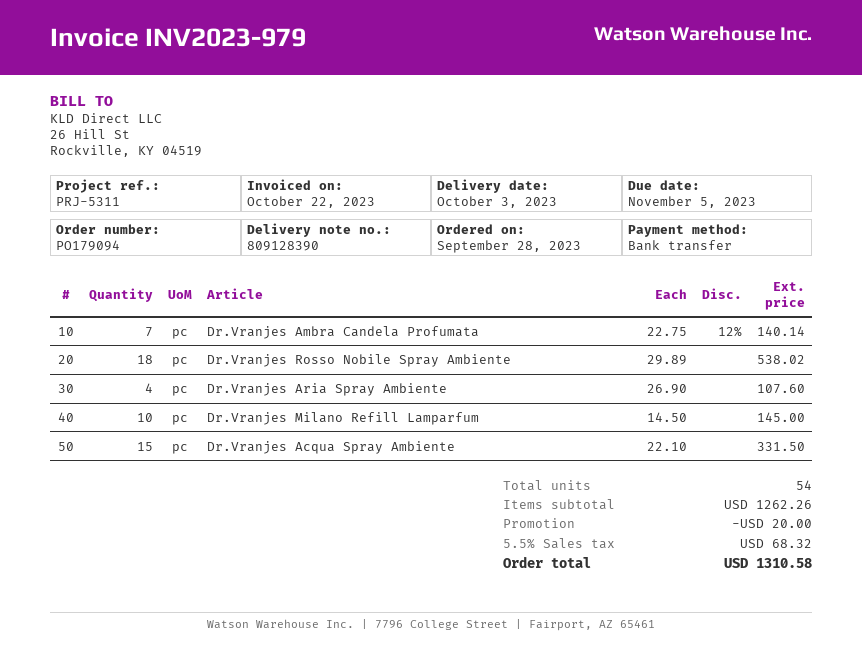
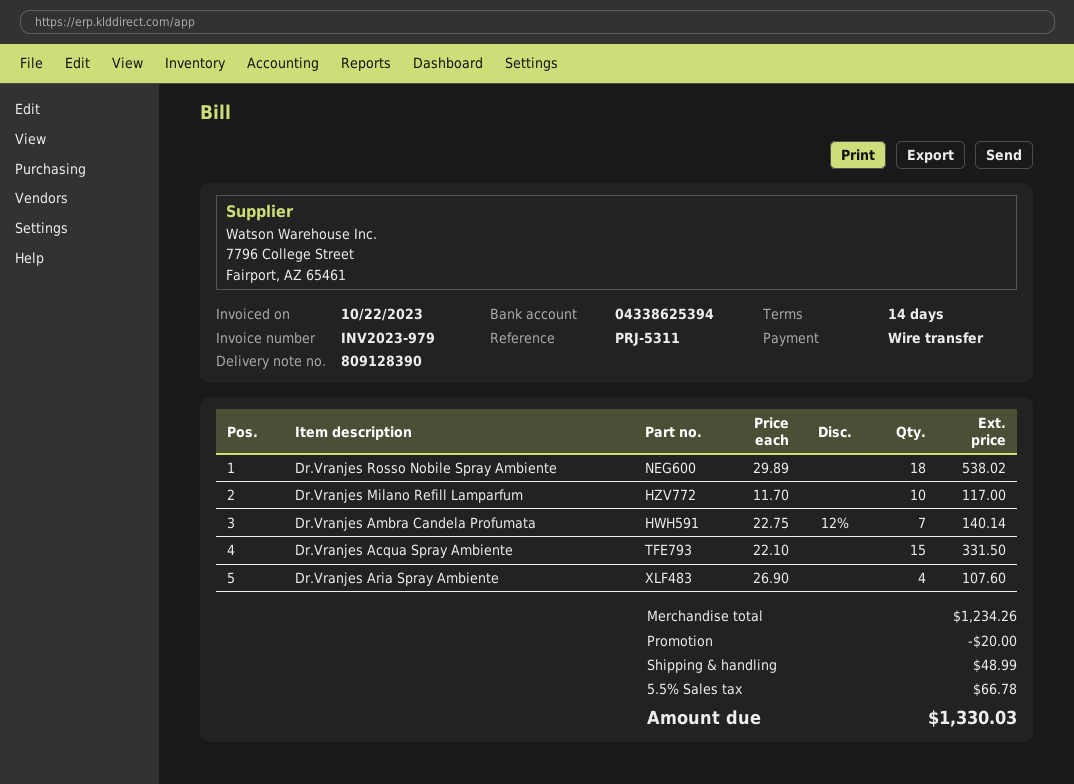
Dr.Vranjes Milano Refill Lamparfum: 10 x 14.50 = 145.00 -> 10 x 11.70 = 117.00
subtotal: 1262.26 -> 1234.26
shipping: none -> 48.99
tax: 5.5% = 68.32 -> 5.5% = 66.78
total: 1310.58 -> 1330.03

